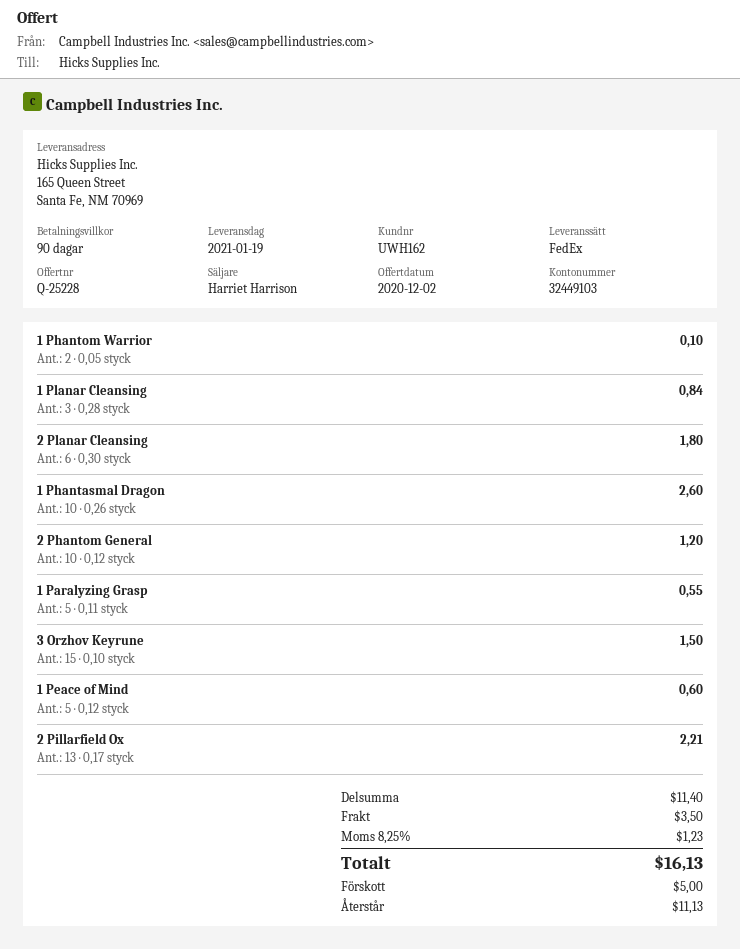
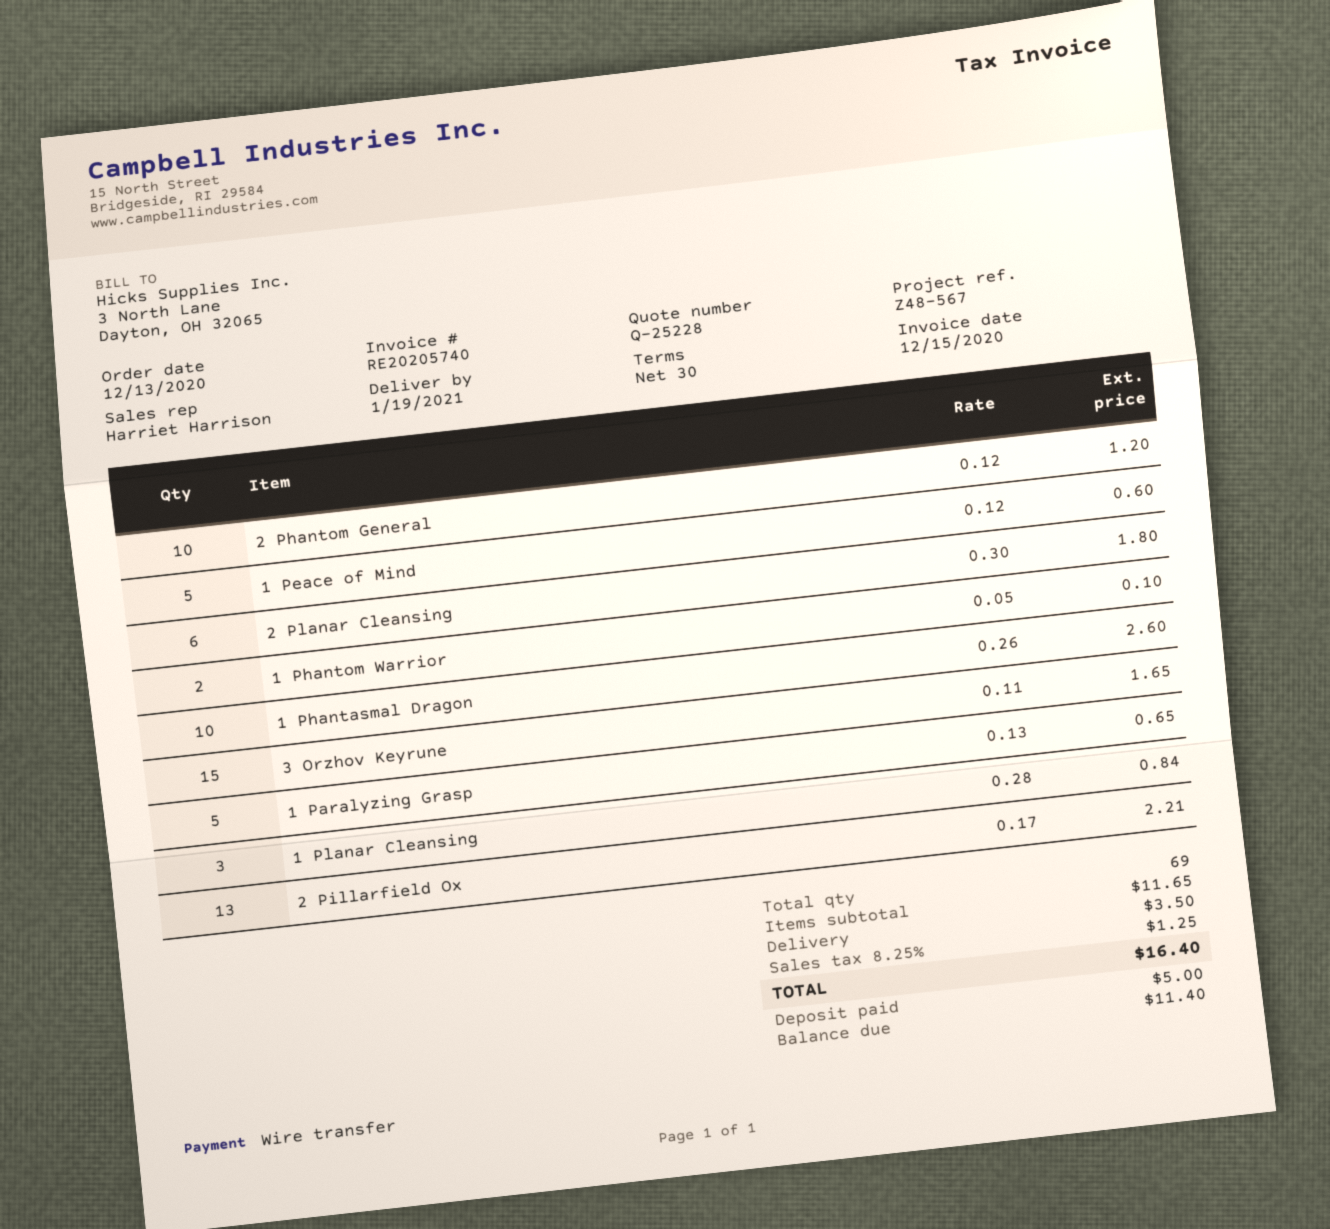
payment terms: 90 days -> 30 days
1 Paralyzing Grasp: 5 x 0.11 = 0.55 -> 5 x 0.13 = 0.65
3 Orzhov Keyrune: 15 x 0.10 = 1.50 -> 15 x 0.11 = 1.65
subtotal: 11.40 -> 11.65
tax: 8.25% = 1.23 -> 8.25% = 1.25
total: 16.13 -> 16.40
balance: 11.13 -> 11.40

